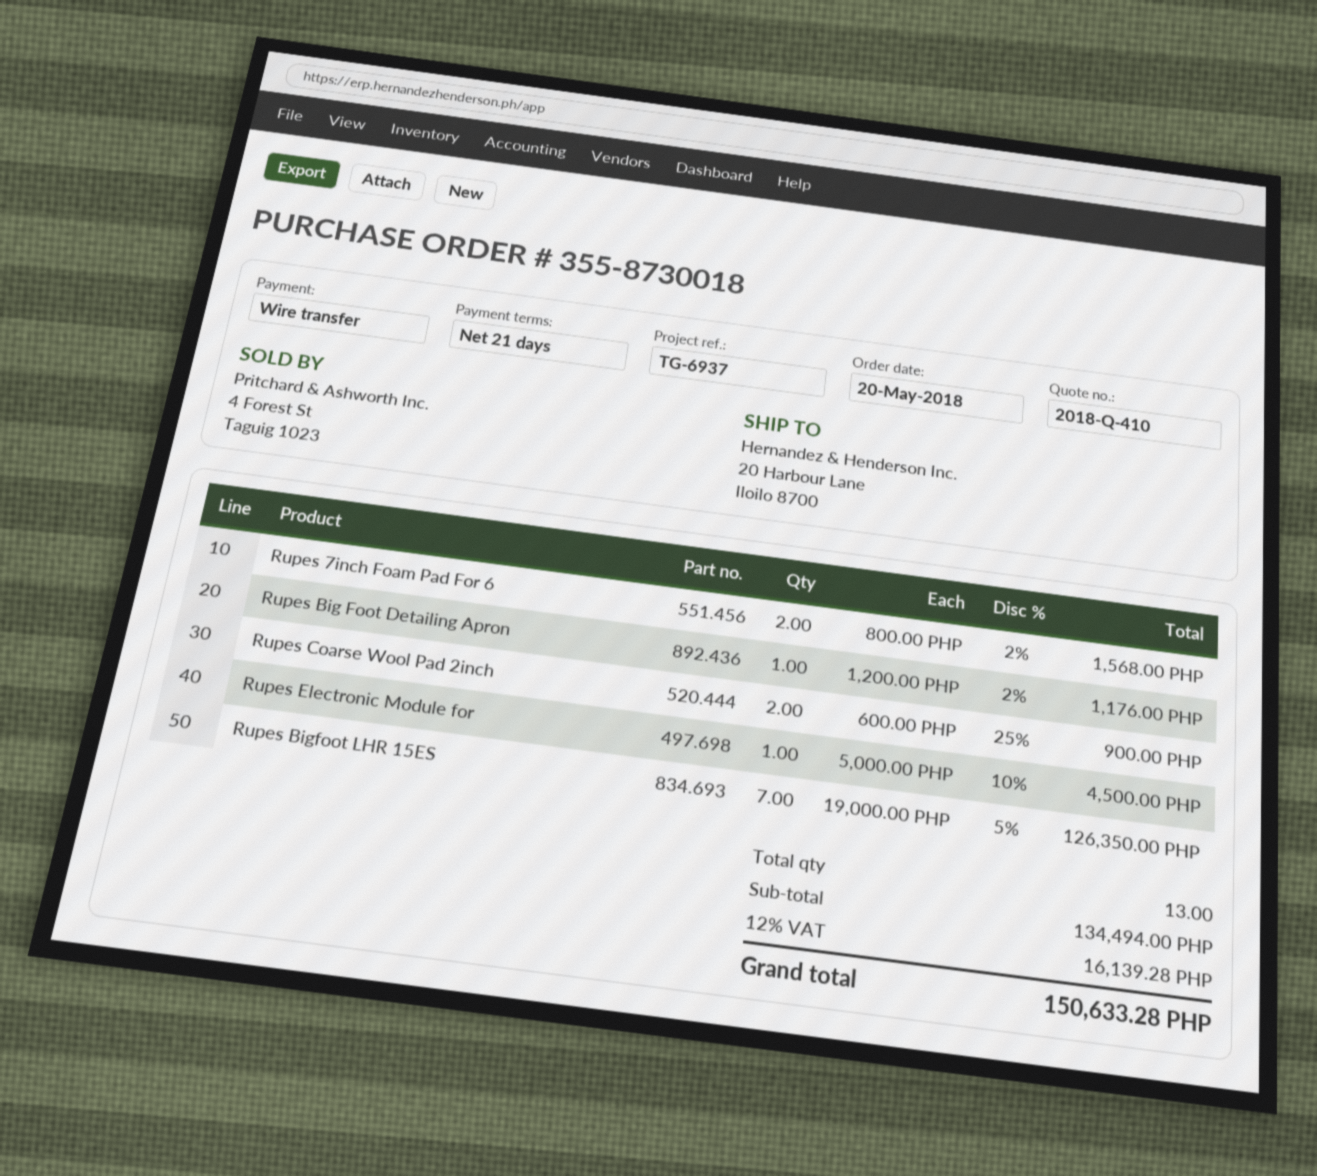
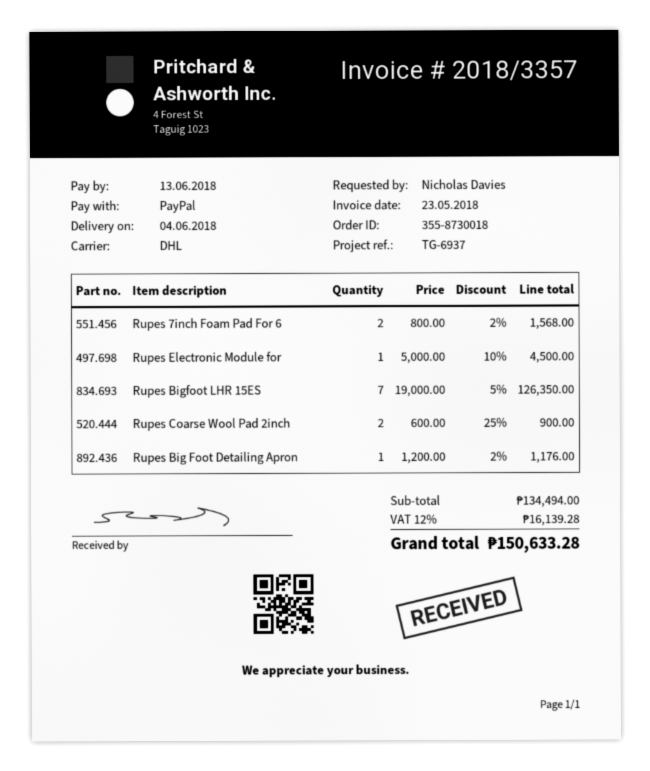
payment method: bank transfer -> PayPal

